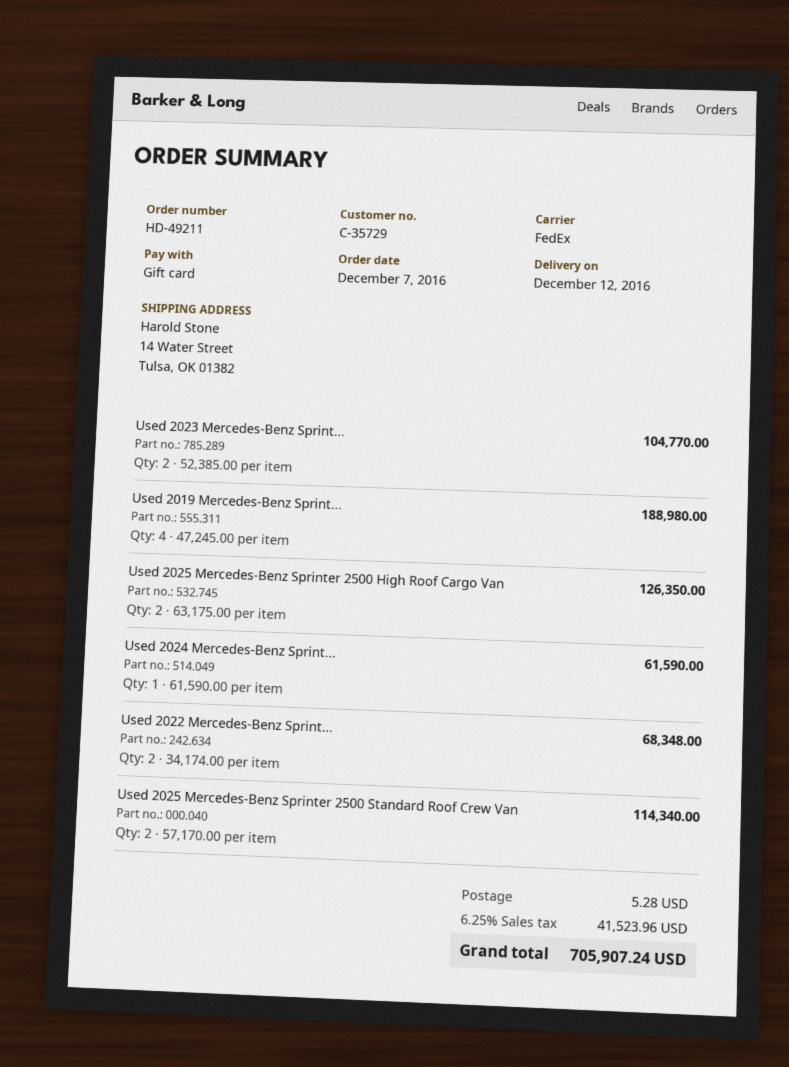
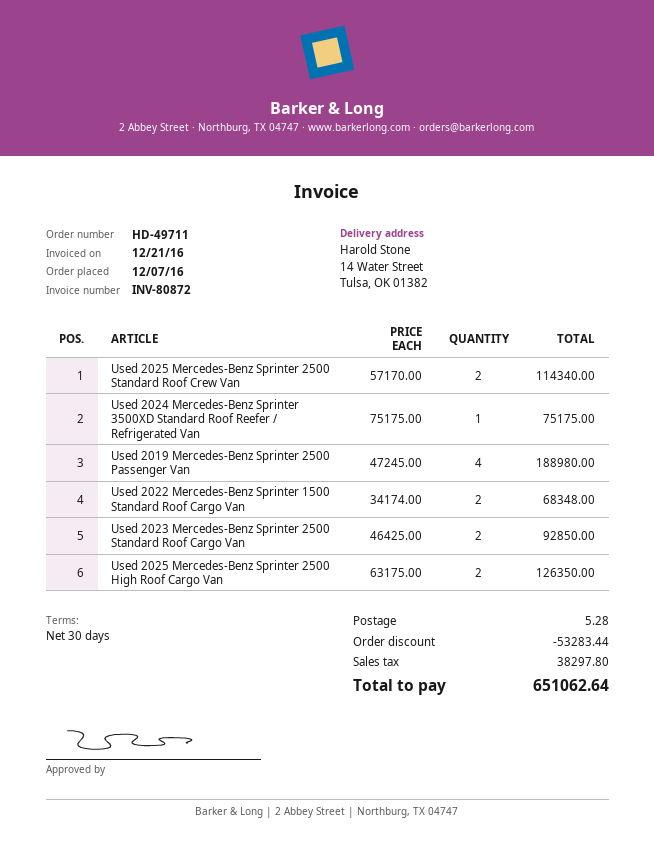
order number: HD-49211 -> HD-49711
Used 2023 Mercedes-Benz Sprint...: 2 x 52385.00 = 104770.00 -> 2 x 46425.00 = 92850.00
Used 2024 Mercedes-Benz Sprint...: 1 x 61590.00 = 61590.00 -> 1 x 75175.00 = 75175.00
discount: none -> 53283.44
tax: 41523.96 -> 38297.80
total: 705907.24 -> 651062.64

